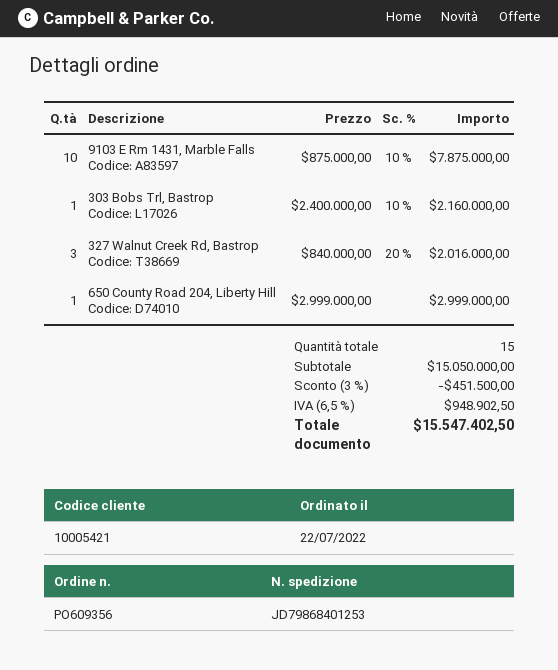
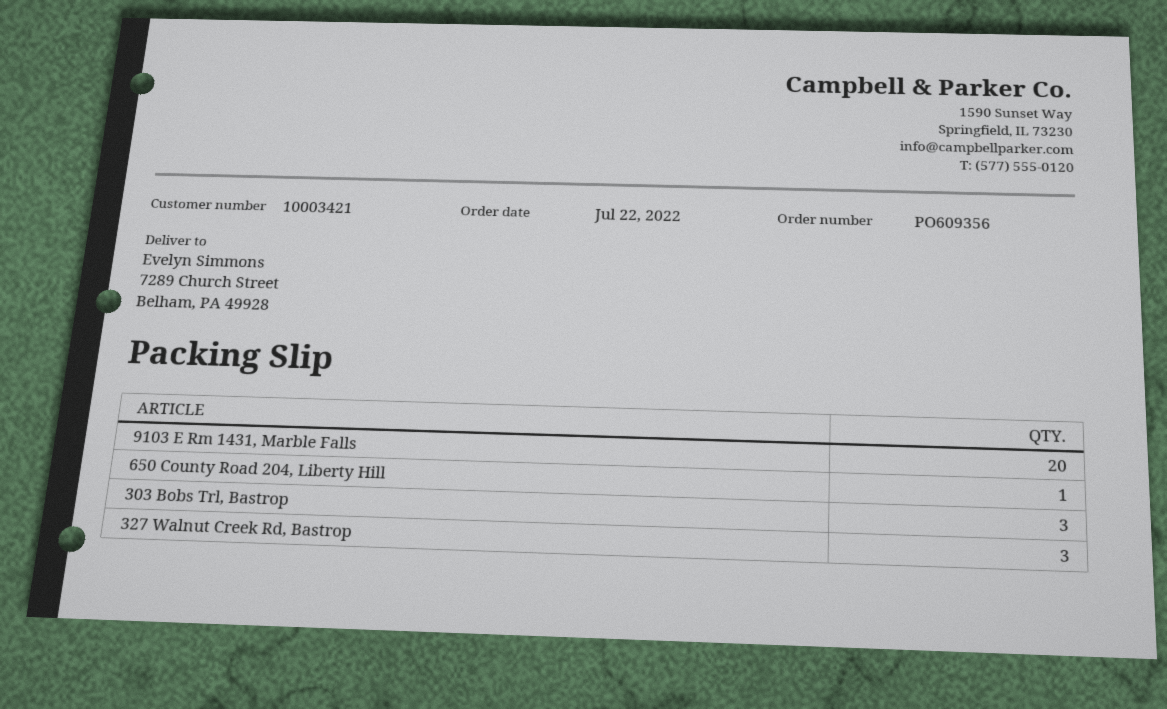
customer number: 10005421 -> 10003421
9103 E Rm 1431, Marble Falls: 10 -> 20
303 Bobs Trl, Bastrop: 1 -> 3

